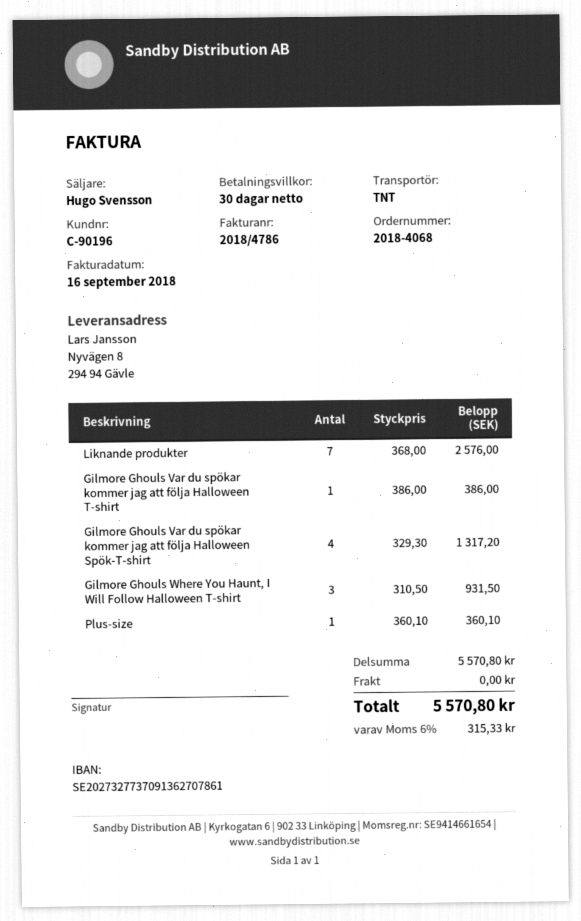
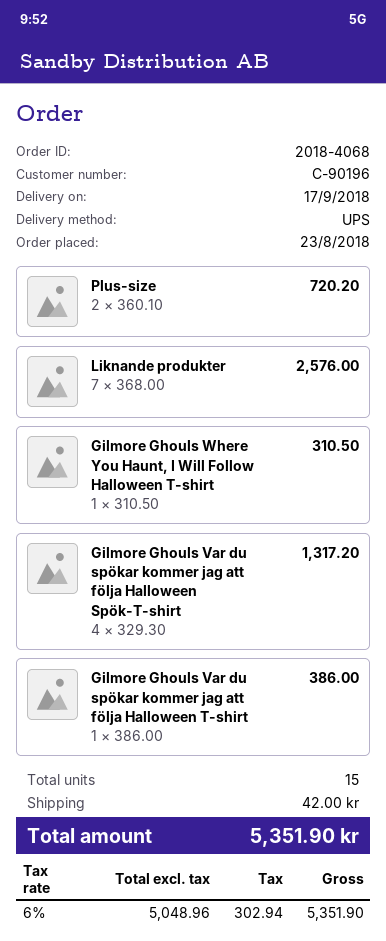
shipping method: TNT -> UPS
Gilmore Ghouls Where You Haunt, I Will Follow Halloween T-shirt: 3 x 310.50 = 931.50 -> 1 x 310.50 = 310.50
Plus-size: 1 x 360.10 = 360.10 -> 2 x 360.10 = 720.20
shipping: 0.00 -> 42.00
tax: 6% = 315.33 -> 6% = 302.94
total: 5570.80 -> 5351.90

